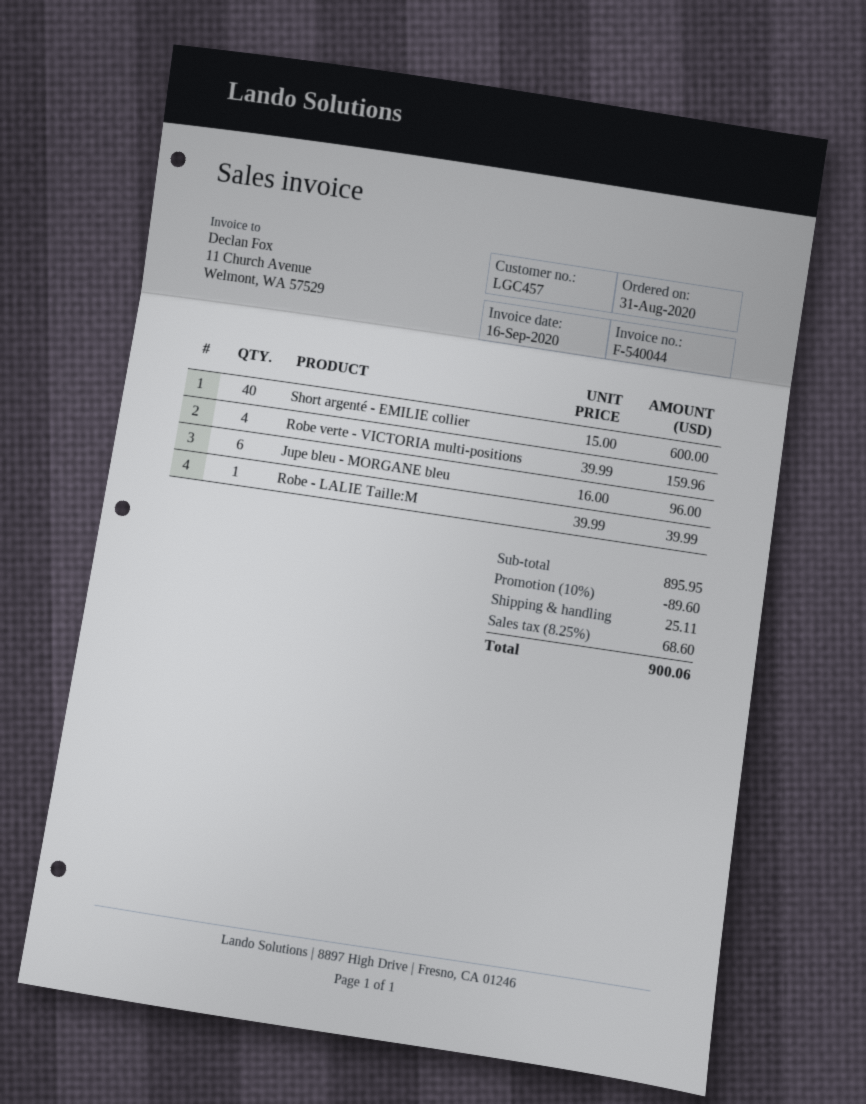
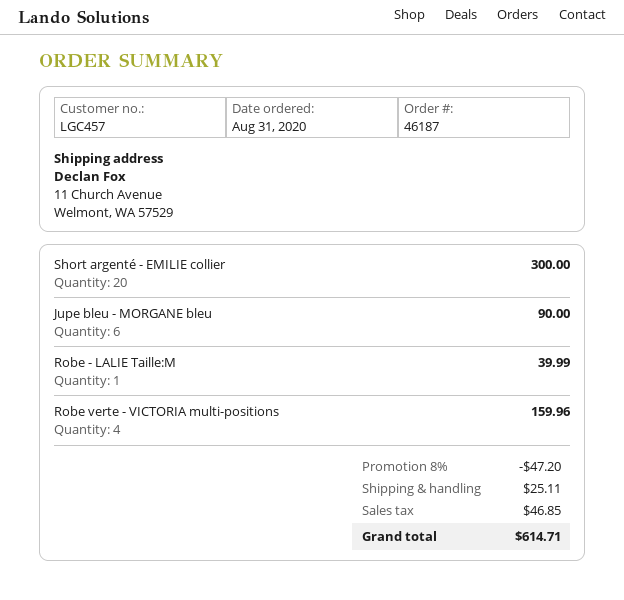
Short argenté - EMILIE collier: 40 for 600.00 -> 20 for 300.00
Jupe bleu - MORGANE bleu: 6 for 96.00 -> 6 for 90.00
discount: 10% = 89.60 -> 8% = 47.20
tax: 68.60 -> 46.85
total: 900.06 -> 614.71

